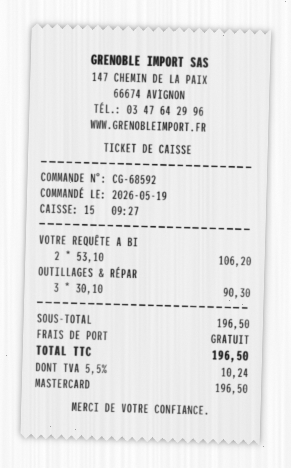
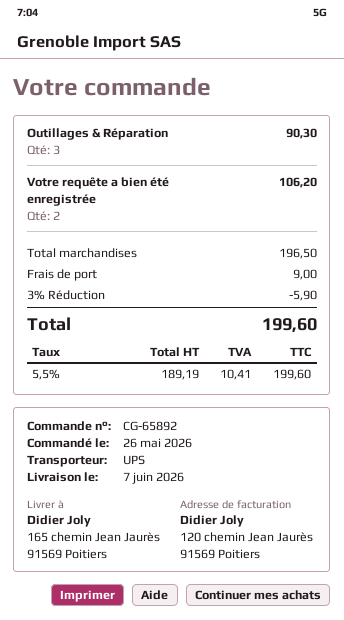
order number: CG-68592 -> CG-65892
order date: 2026-05-19 -> 2026-05-26
discount: none -> 3% = 5.90
shipping: 0.00 -> 9.00
tax: 5.5% = 10.24 -> 5.5% = 10.41
total: 196.50 -> 199.60

